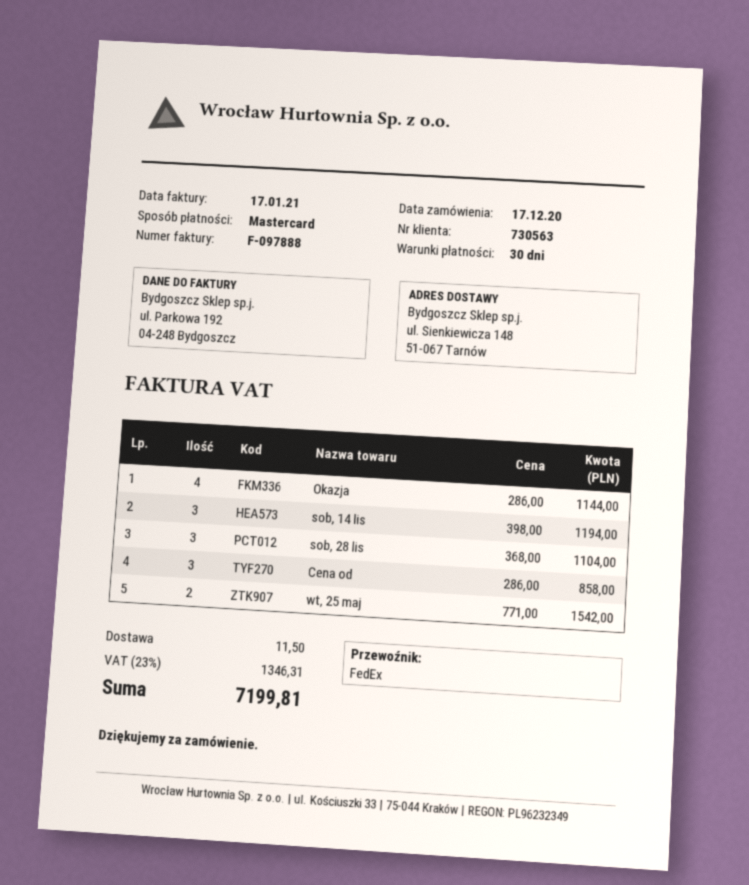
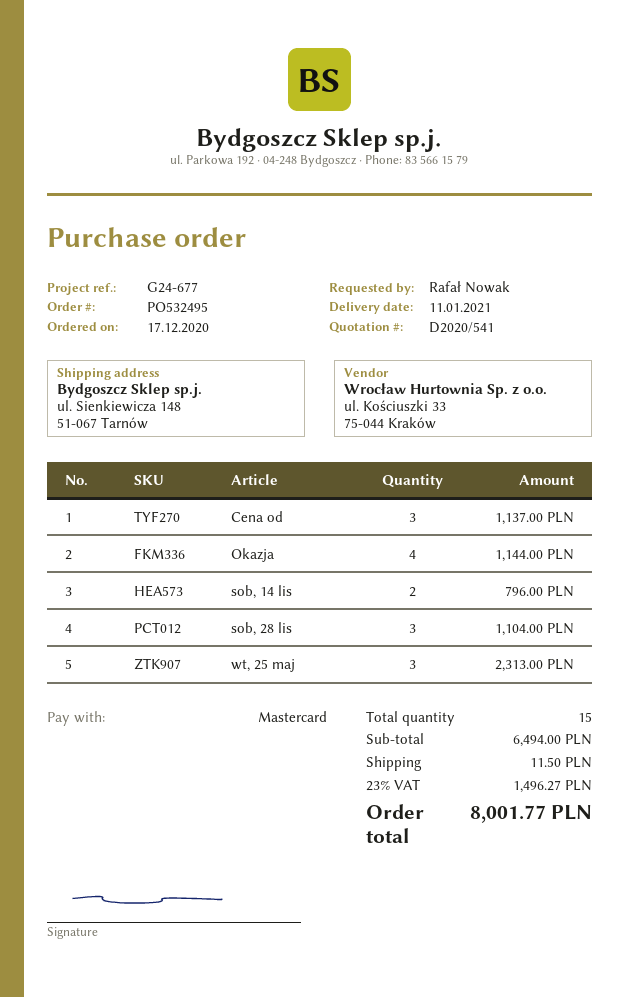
sob, 14 lis: 3 for 1194.00 -> 2 for 796.00
Cena od: 3 for 858.00 -> 3 for 1137.00
wt, 25 maj: 2 for 1542.00 -> 3 for 2313.00
tax: 23% = 1346.31 -> 23% = 1496.27
total: 7199.81 -> 8001.77

